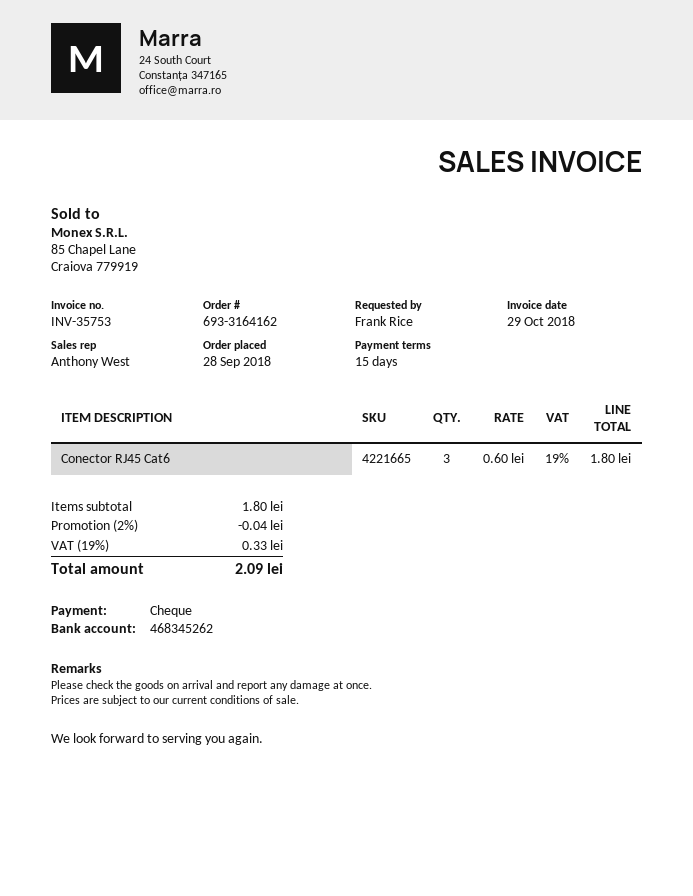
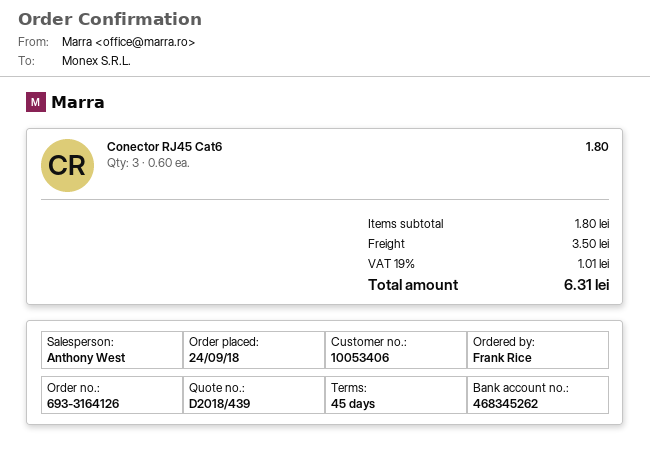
order number: 693-3164162 -> 693-3164126
order date: 2018-09-28 -> 2018-09-24
payment terms: 15 days -> 45 days
discount: 2% = 0.04 -> none
shipping: none -> 3.50
tax: 19% = 0.33 -> 19% = 1.01
total: 2.09 -> 6.31

